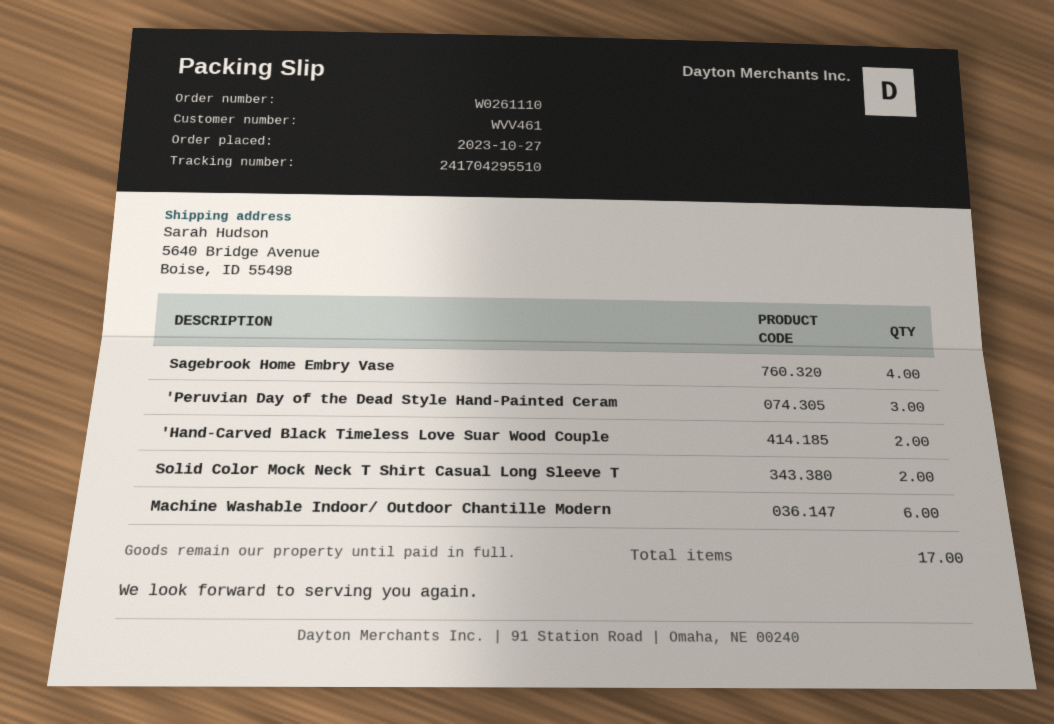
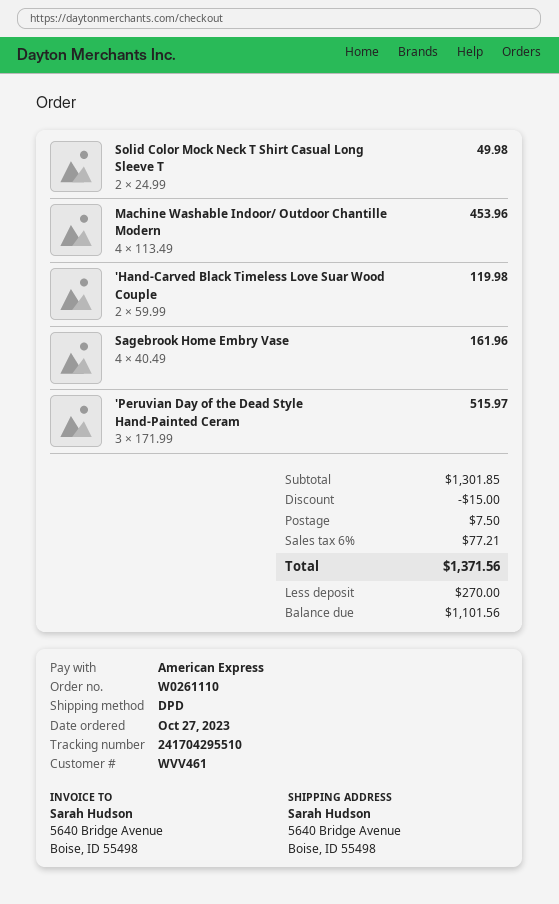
Machine Washable Indoor/ Outdoor Chantille Modern: 6 -> 4

